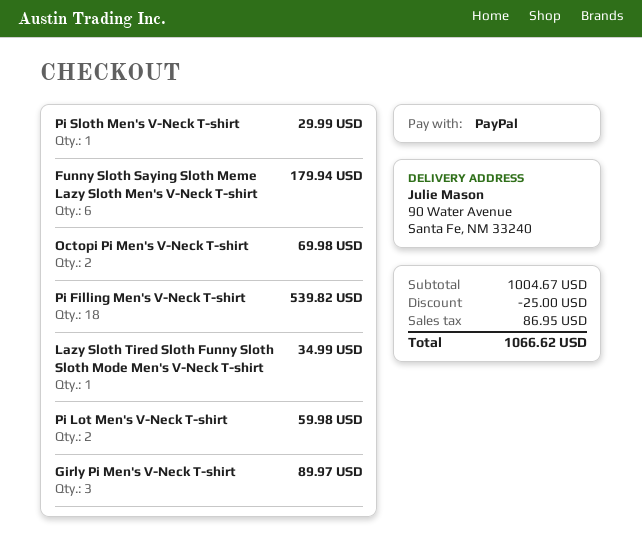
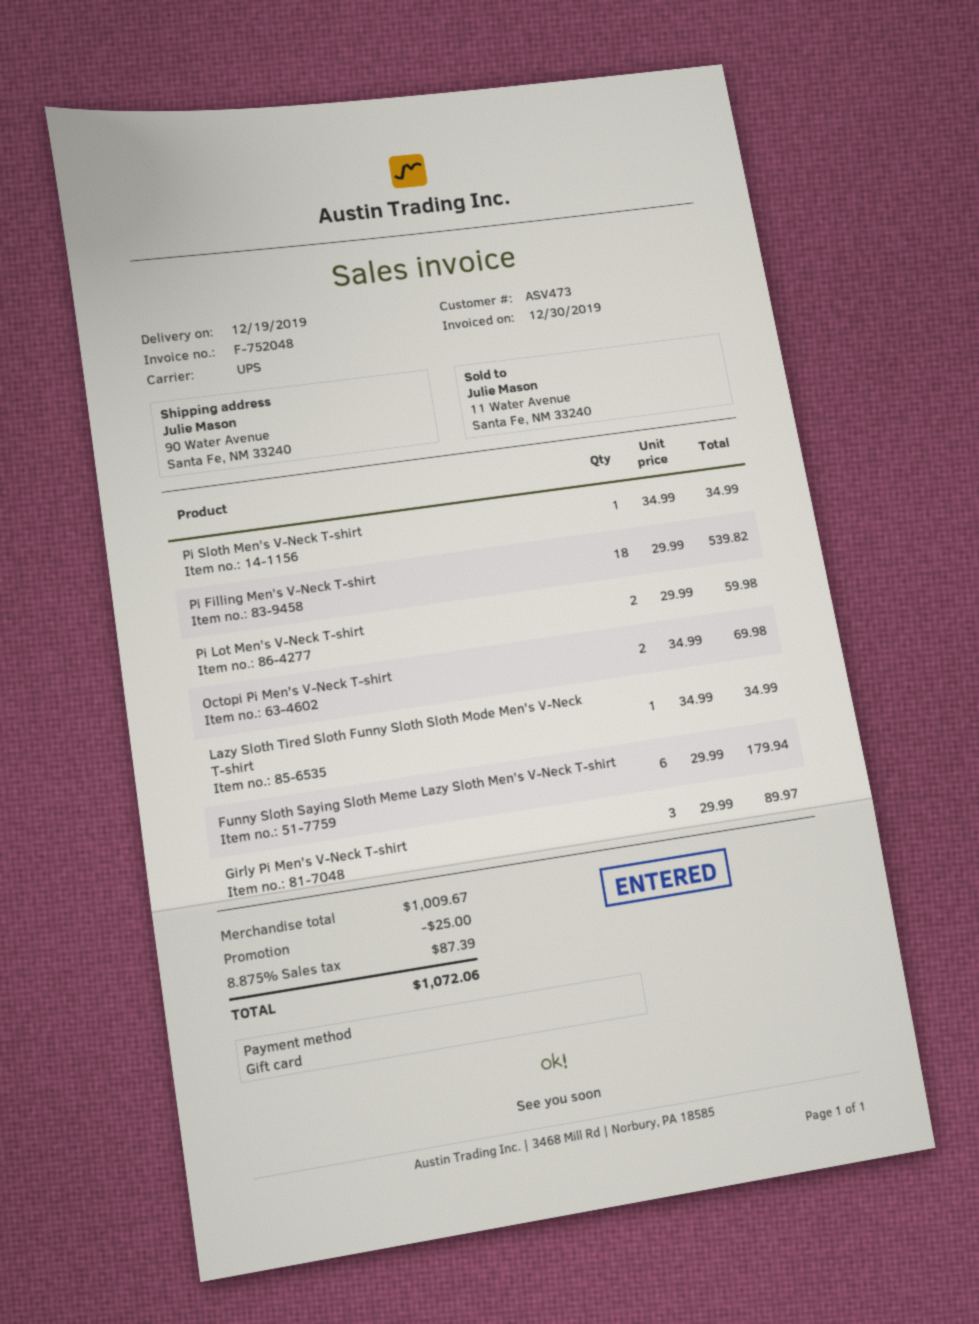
payment method: PayPal -> gift card
Pi Sloth Men's V-Neck T-shirt: 1 for 29.99 -> 1 for 34.99
subtotal: 1004.67 -> 1009.67
tax: 86.95 -> 87.39
total: 1066.62 -> 1072.06

